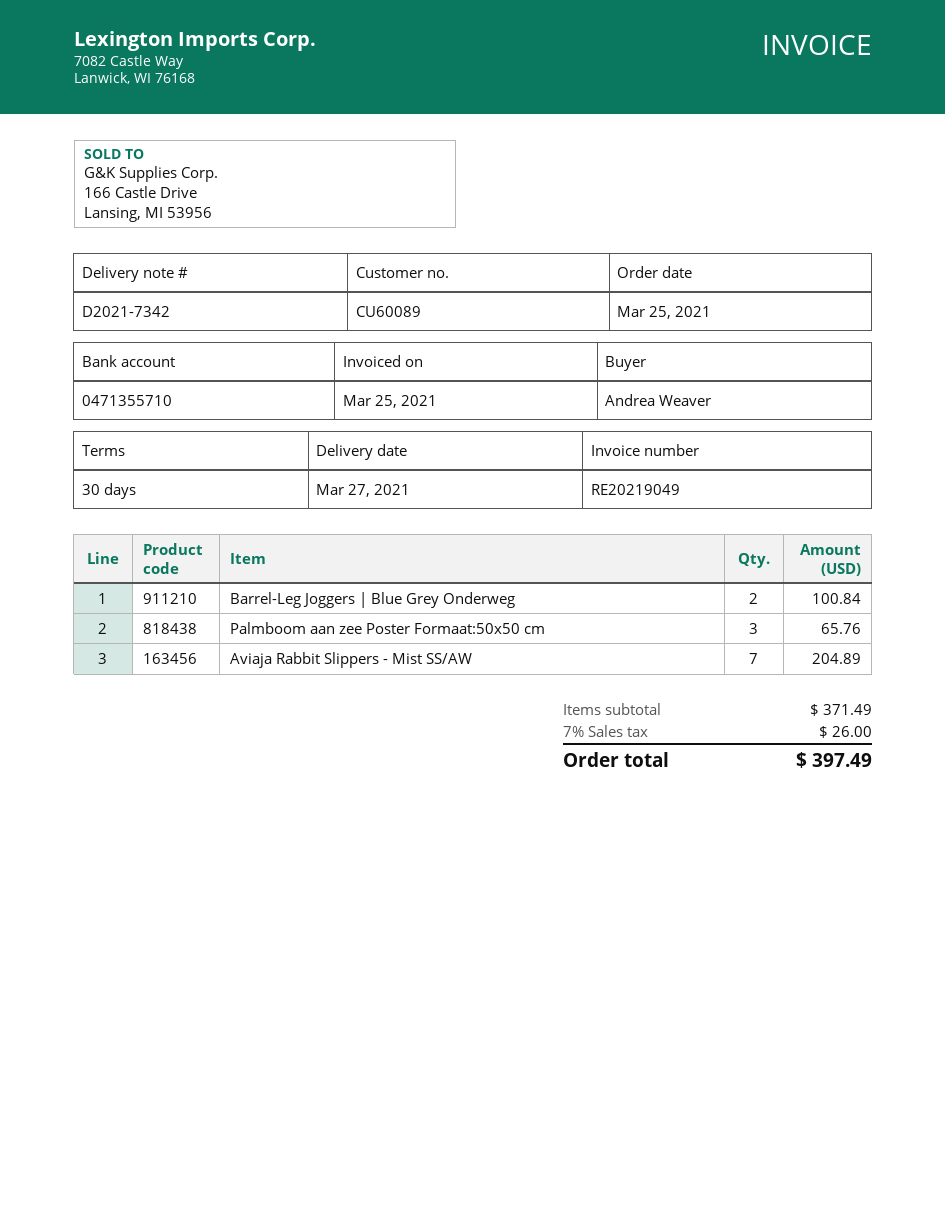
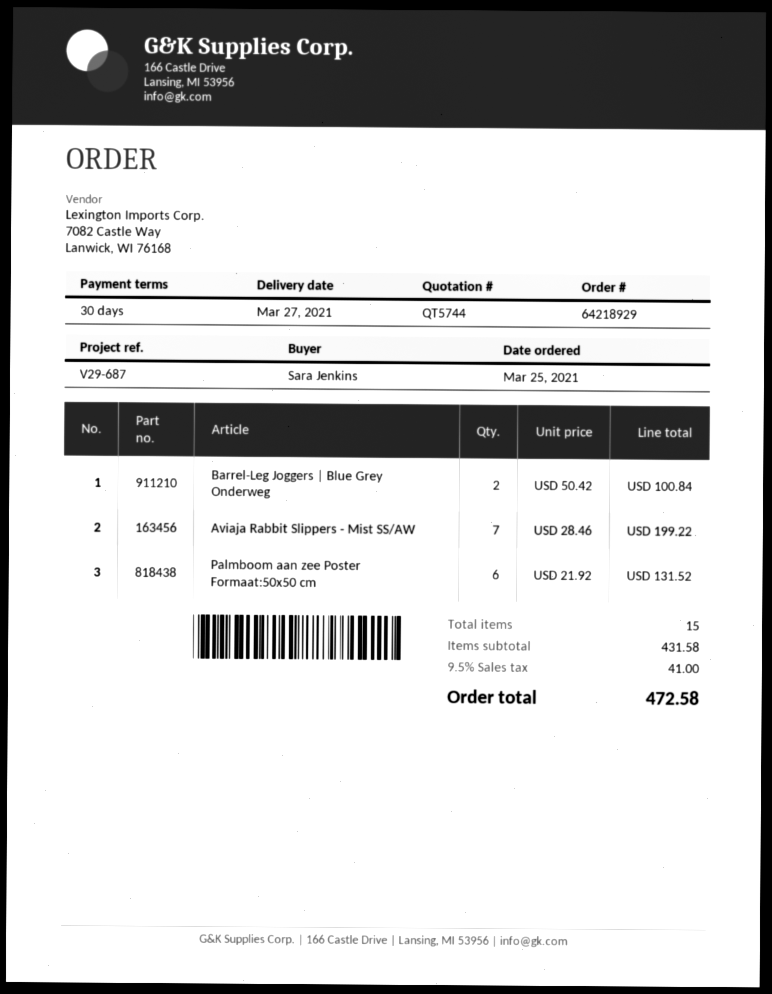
ordered by: Andrea Weaver -> Sara Jenkins
Palmboom aan zee Poster Formaat:50x50 cm: 3 for 65.76 -> 6 for 131.52
Aviaja Rabbit Slippers - Mist SS/AW: 7 for 204.89 -> 7 for 199.22
subtotal: 371.49 -> 431.58
tax: 7% = 26.00 -> 9.5% = 41.00
total: 397.49 -> 472.58

